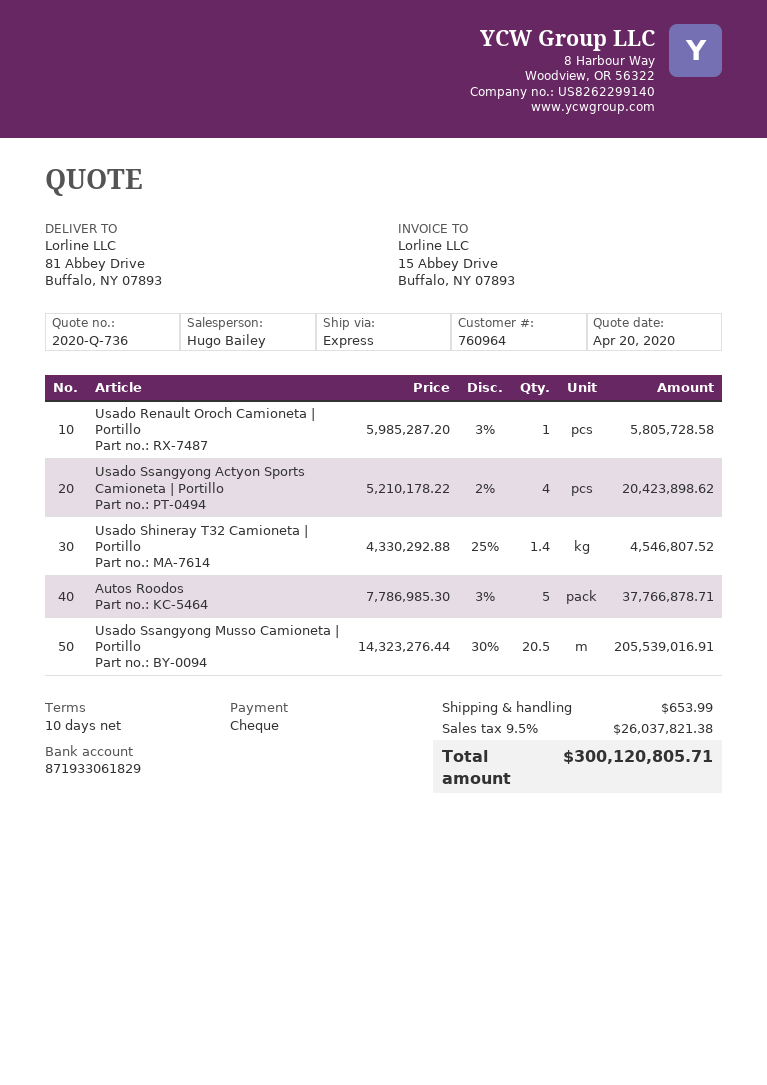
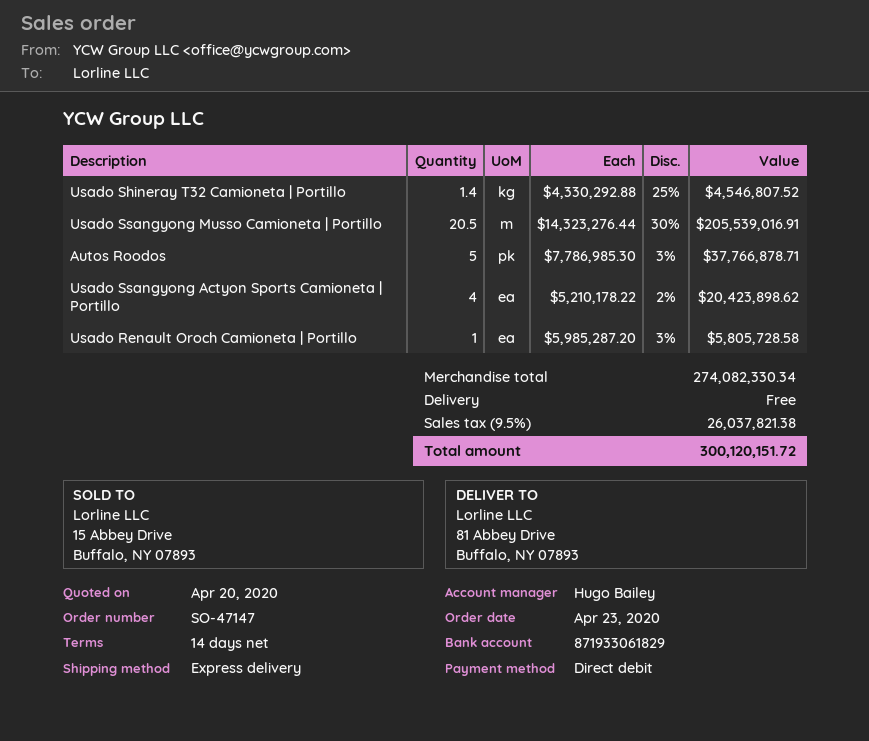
payment terms: 10 days -> 14 days
payment method: cheque -> direct debit
shipping: 653.99 -> 0.00
total: 300120805.71 -> 300120151.72

